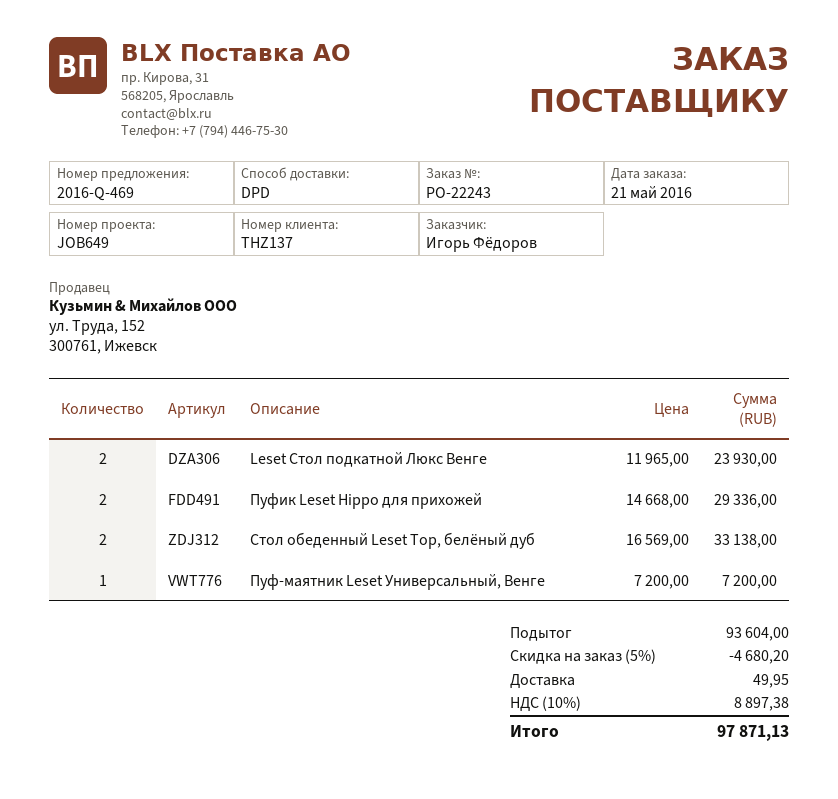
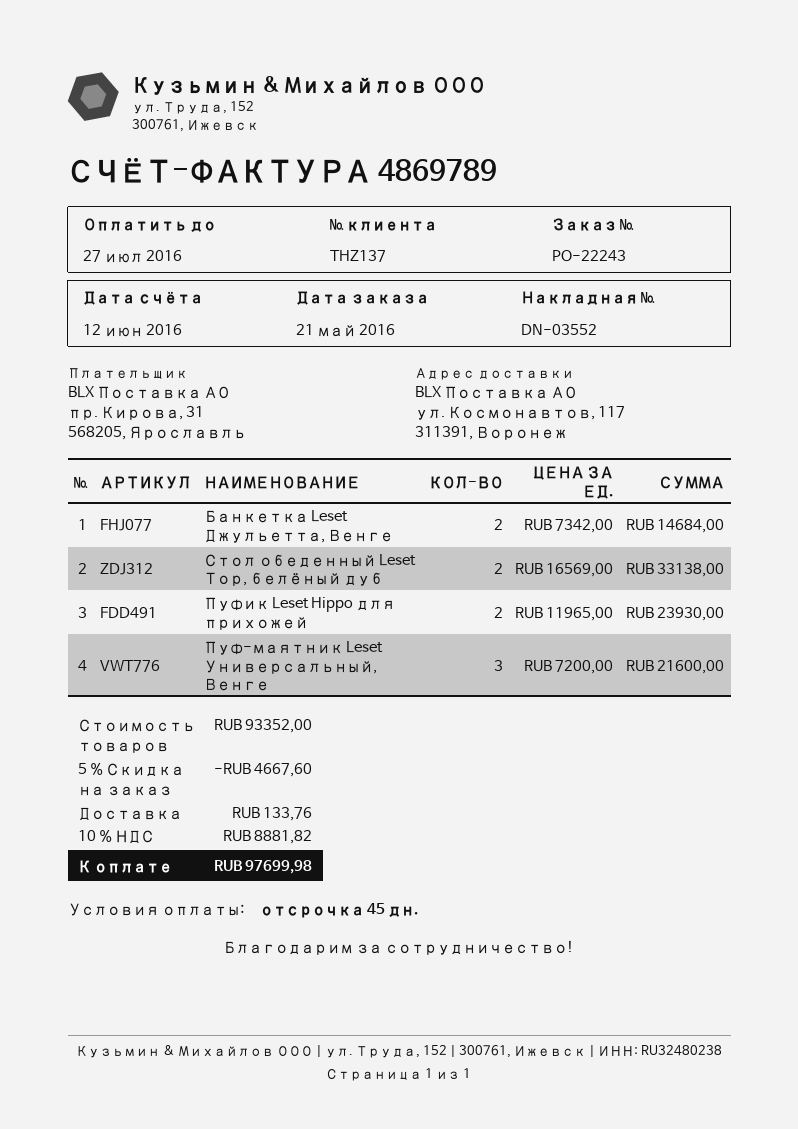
Leset Стол подкатной Люкс Венге: 2 x 11965.00 = 23930.00 -> none
Пуфик Leset Hippo для прихожей: 2 x 14668.00 = 29336.00 -> 2 x 11965.00 = 23930.00
Пуф-маятник Leset Универсальный, Венге: 1 x 7200.00 = 7200.00 -> 3 x 7200.00 = 21600.00
Банкетка Leset Джульетта, Венге: none -> 2 x 7342.00 = 14684.00
subtotal: 93604.00 -> 93352.00
discount: 5% = 4680.20 -> 5% = 4667.60
shipping: 49.95 -> 133.76
tax: 10% = 8897.38 -> 10% = 8881.82
total: 97871.13 -> 97699.98

